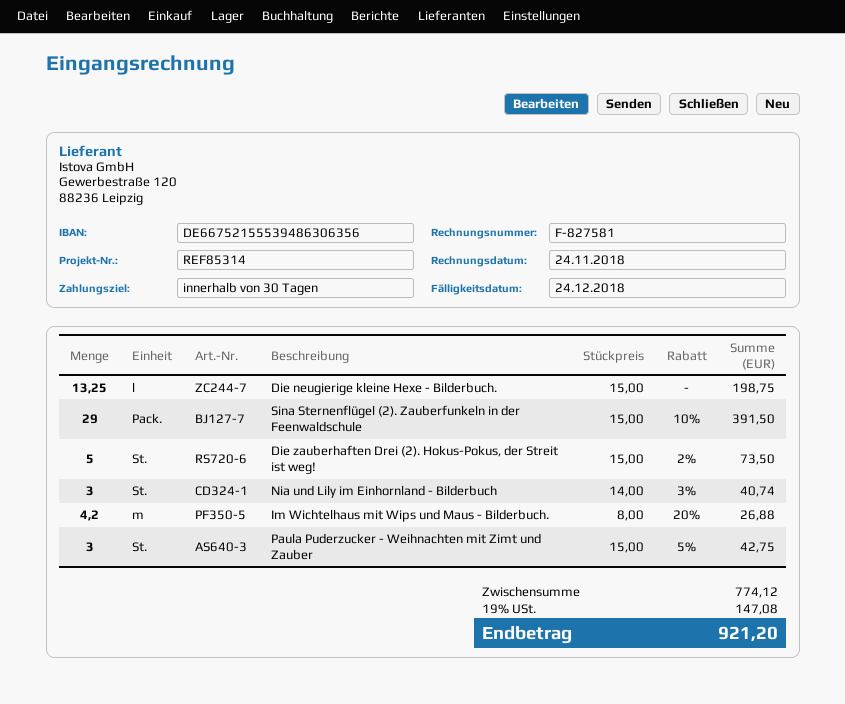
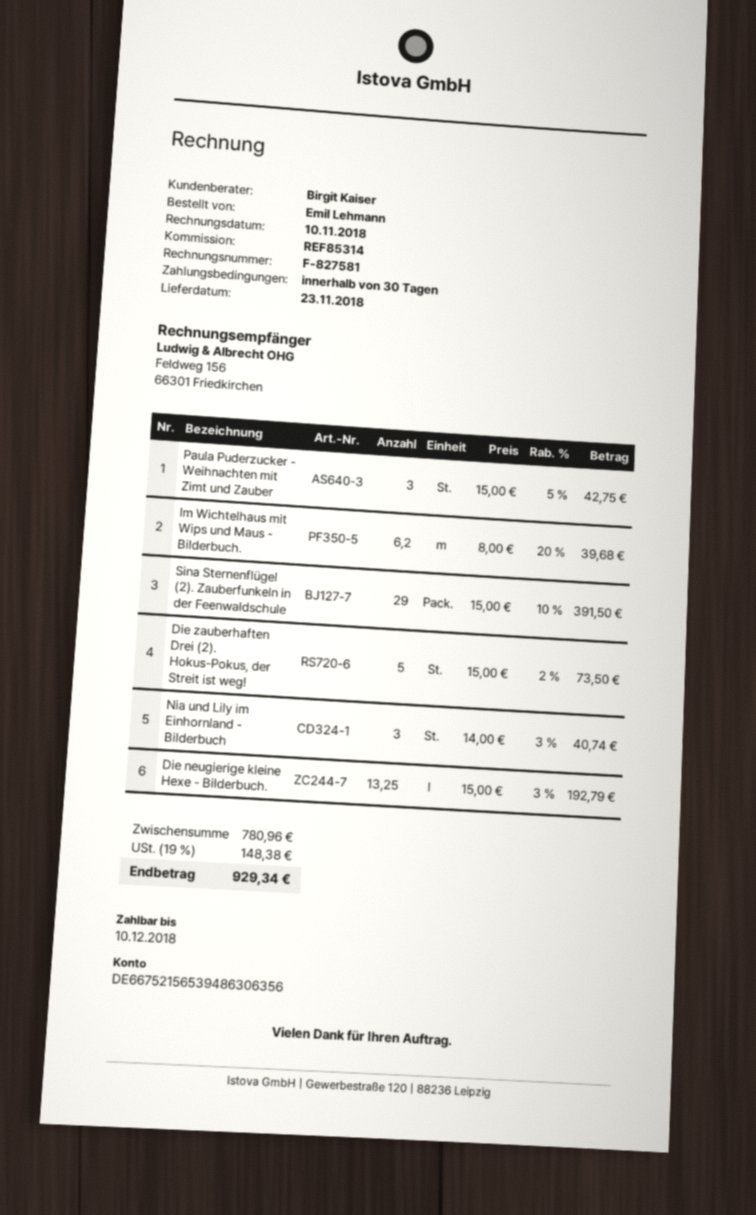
invoice date: 2018-11-24 -> 2018-11-10
due date: 2018-12-24 -> 2018-12-10
bank account: DE66752155539486306356 -> DE66752156539486306356
Die neugierige kleine Hexe - Bilderbuch.: 13.25 x 15.00 = 198.75 -> 13.25 x 15.00 - 3% = 192.79
Im Wichtelhaus mit Wips und Maus - Bilderbuch.: 4.2 x 8.00 - 20% = 26.88 -> 6.2 x 8.00 - 20% = 39.68
subtotal: 774.12 -> 780.96
tax: 19% = 147.08 -> 19% = 148.38
total: 921.20 -> 929.34

